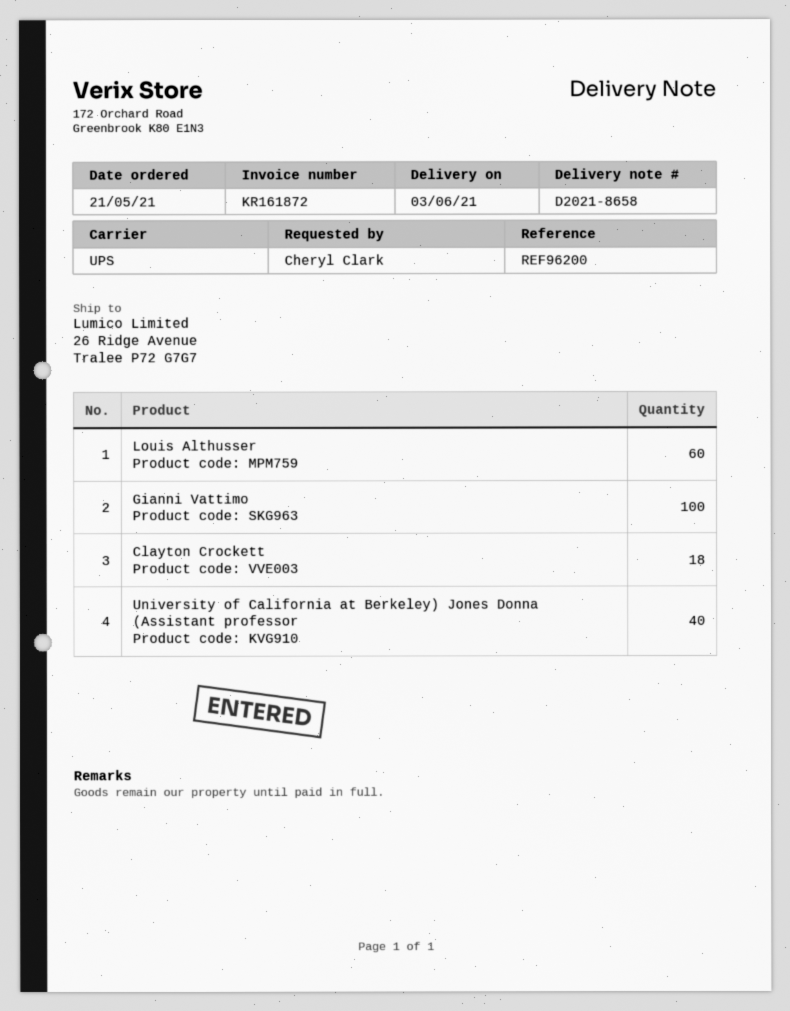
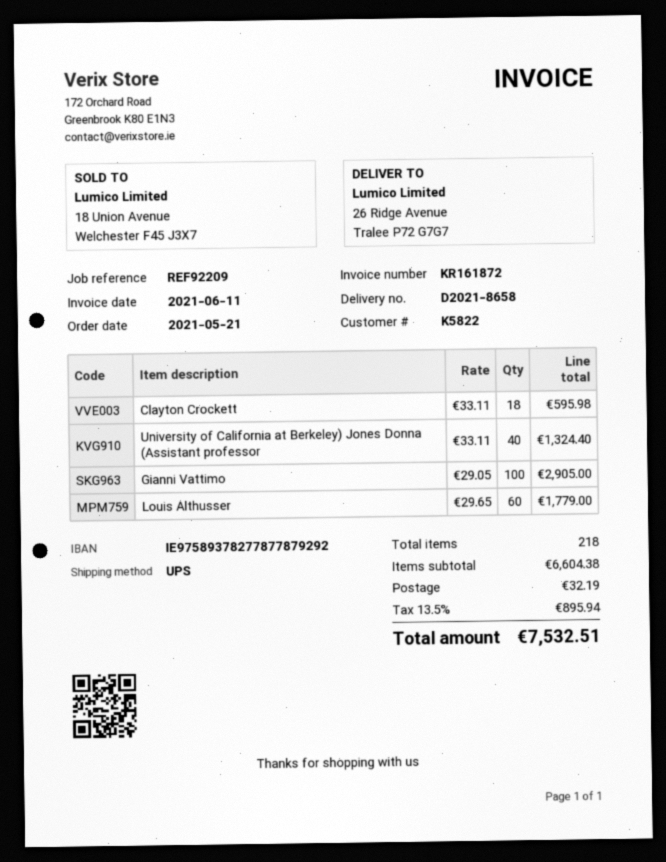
reference: REF96200 -> REF92209

